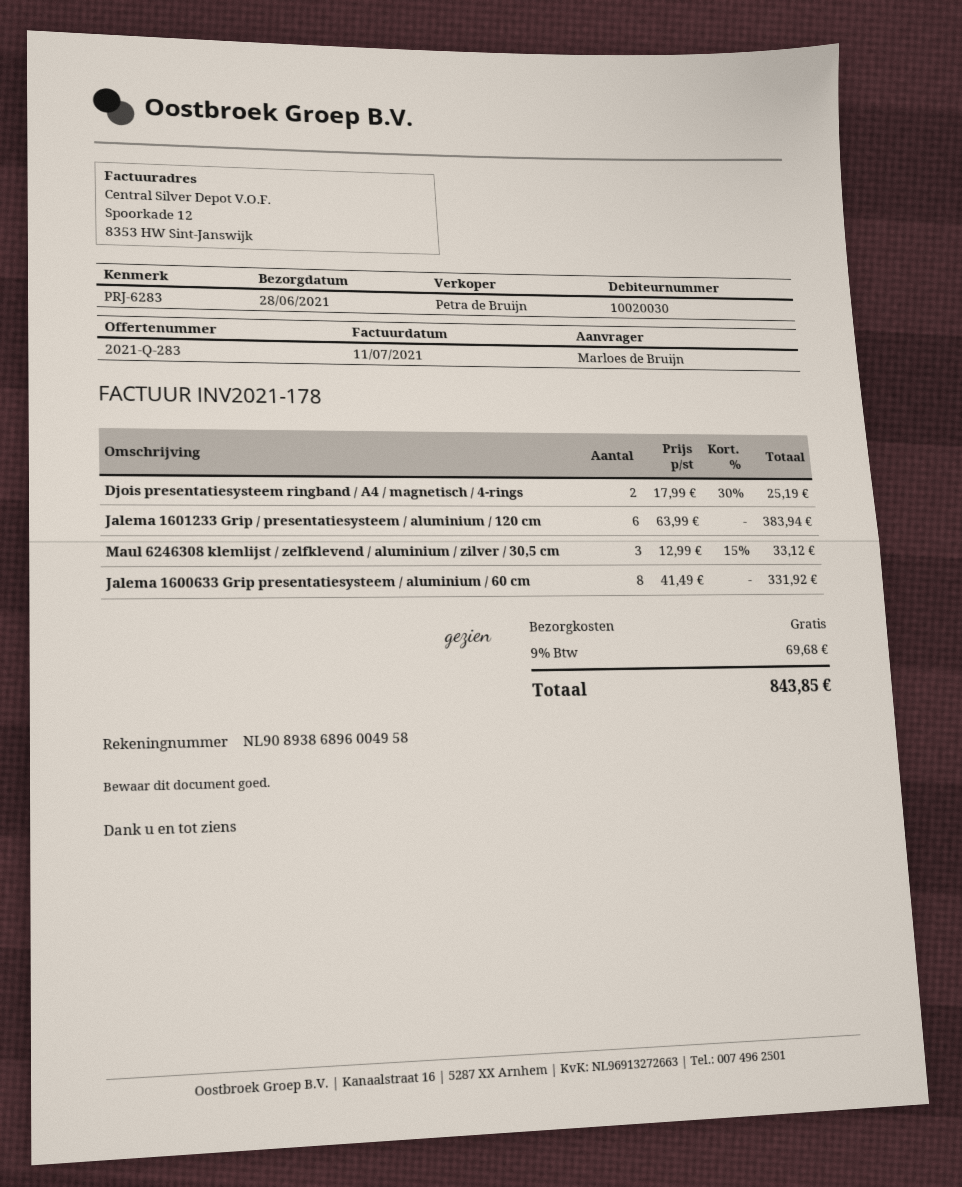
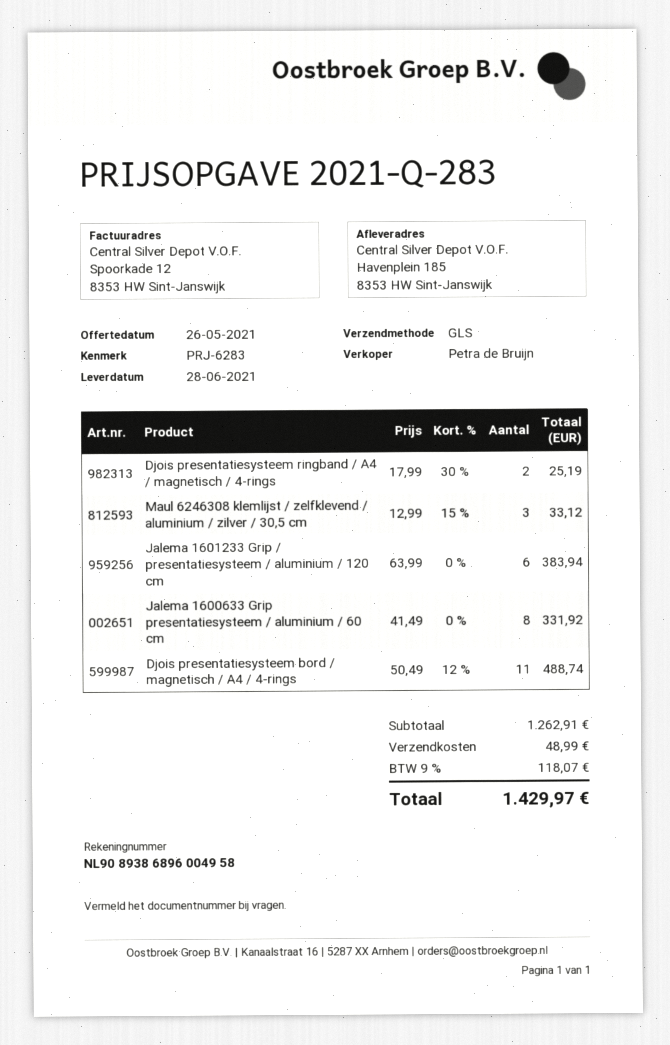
Djois presentatiesysteem bord / magnetisch / A4 / 4-rings: none -> 11 x 50.49 - 12% = 488.74
shipping: 0.00 -> 48.99
tax: 9% = 69.68 -> 9% = 118.07
total: 843.85 -> 1429.97

